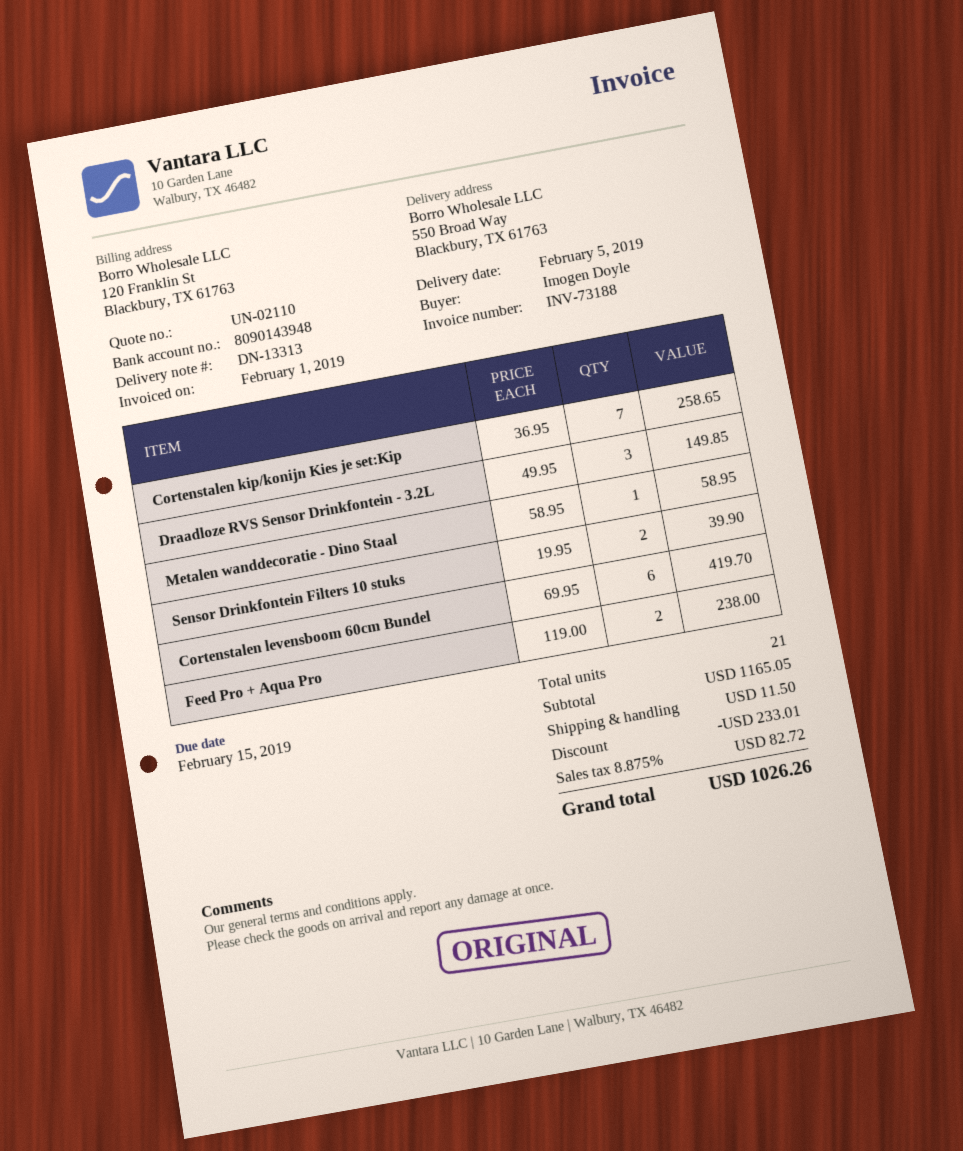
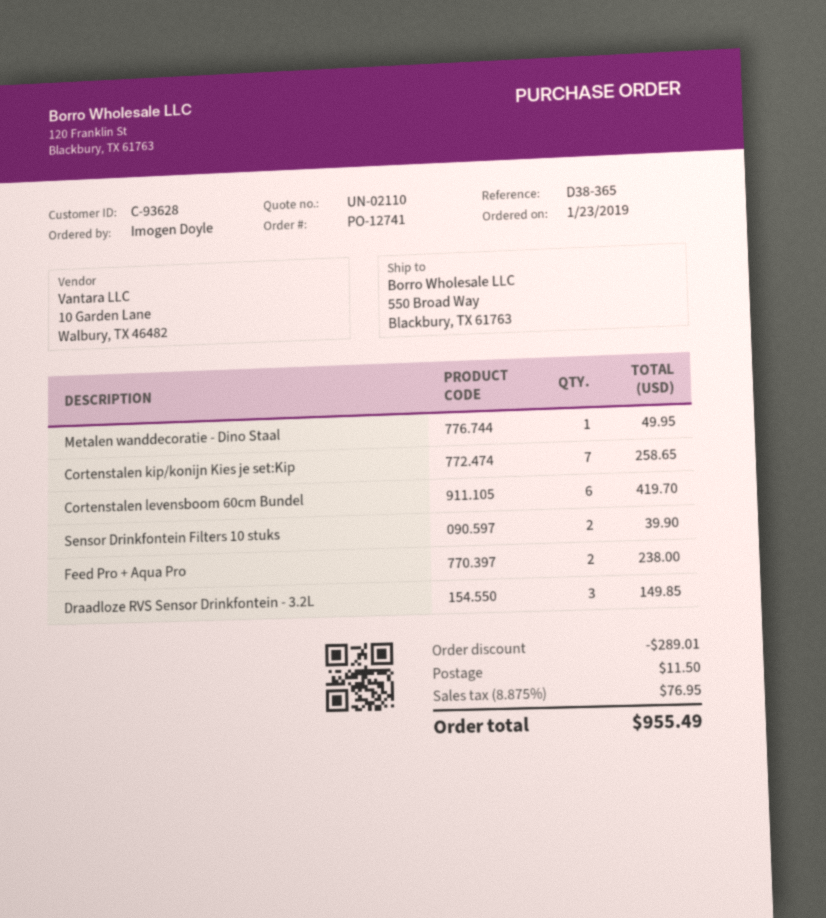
Metalen wanddecoratie - Dino Staal: 1 for 58.95 -> 1 for 49.95
discount: 233.01 -> 289.01
tax: 8.875% = 82.72 -> 8.875% = 76.95
total: 1026.26 -> 955.49

